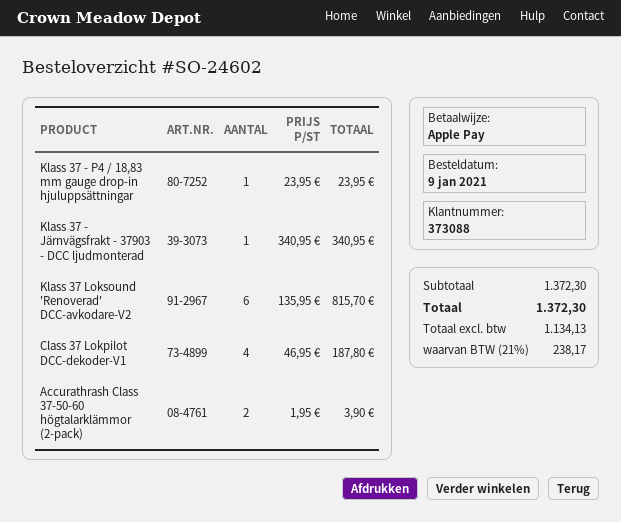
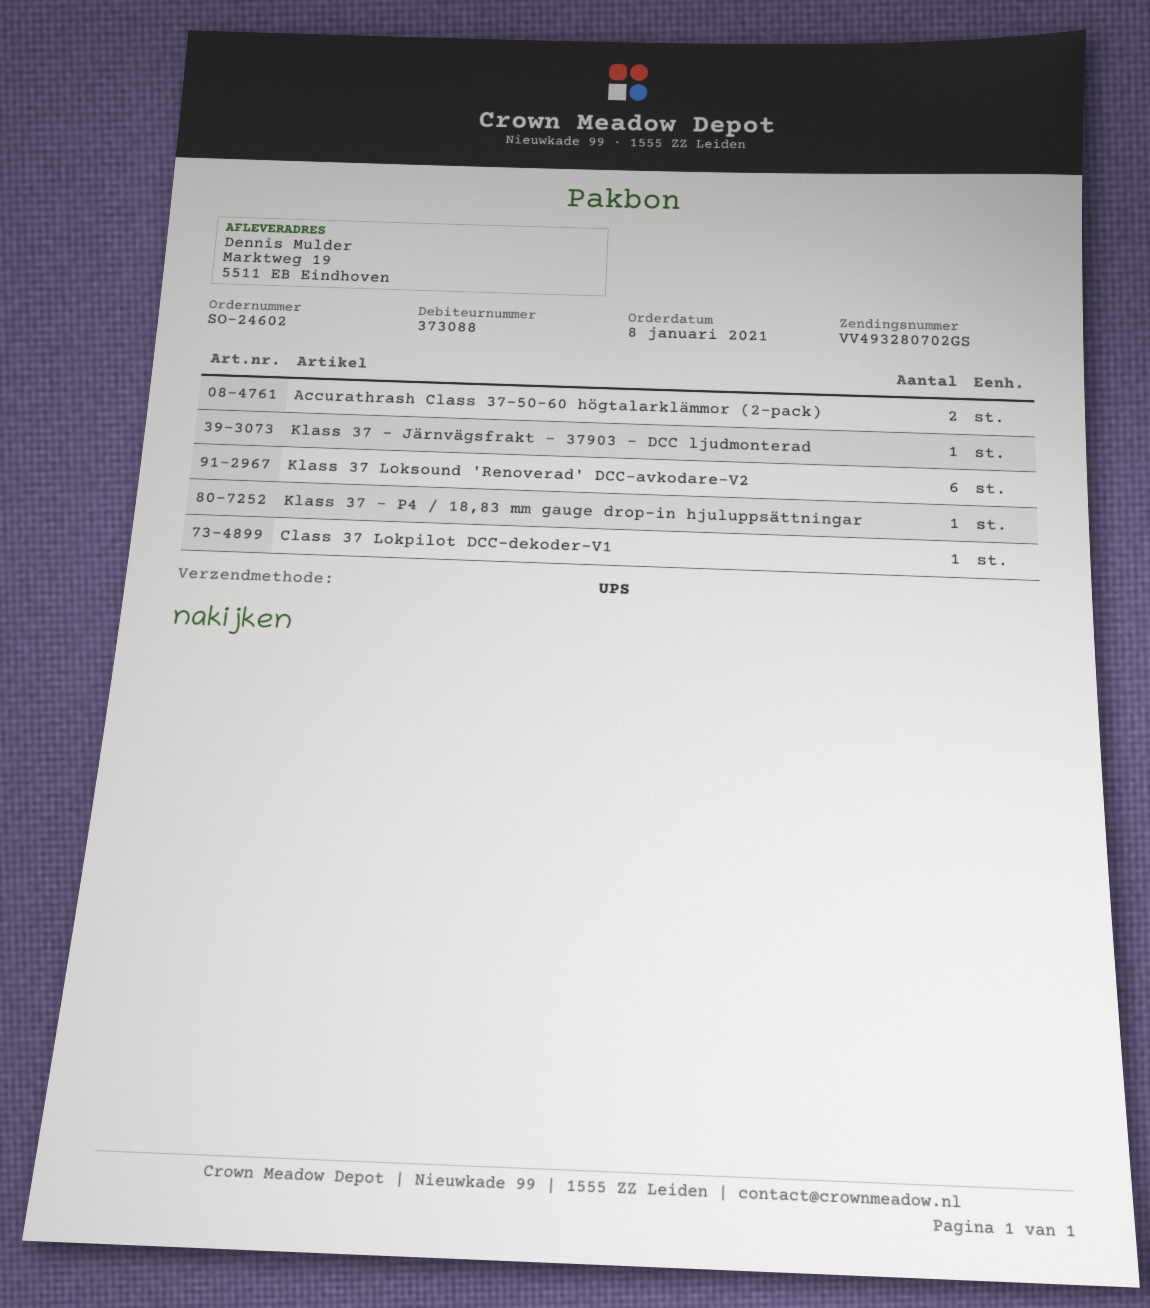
order date: 2021-01-09 -> 2021-01-08
Class 37 Lokpilot DCC-dekoder-V1: 4 -> 1

